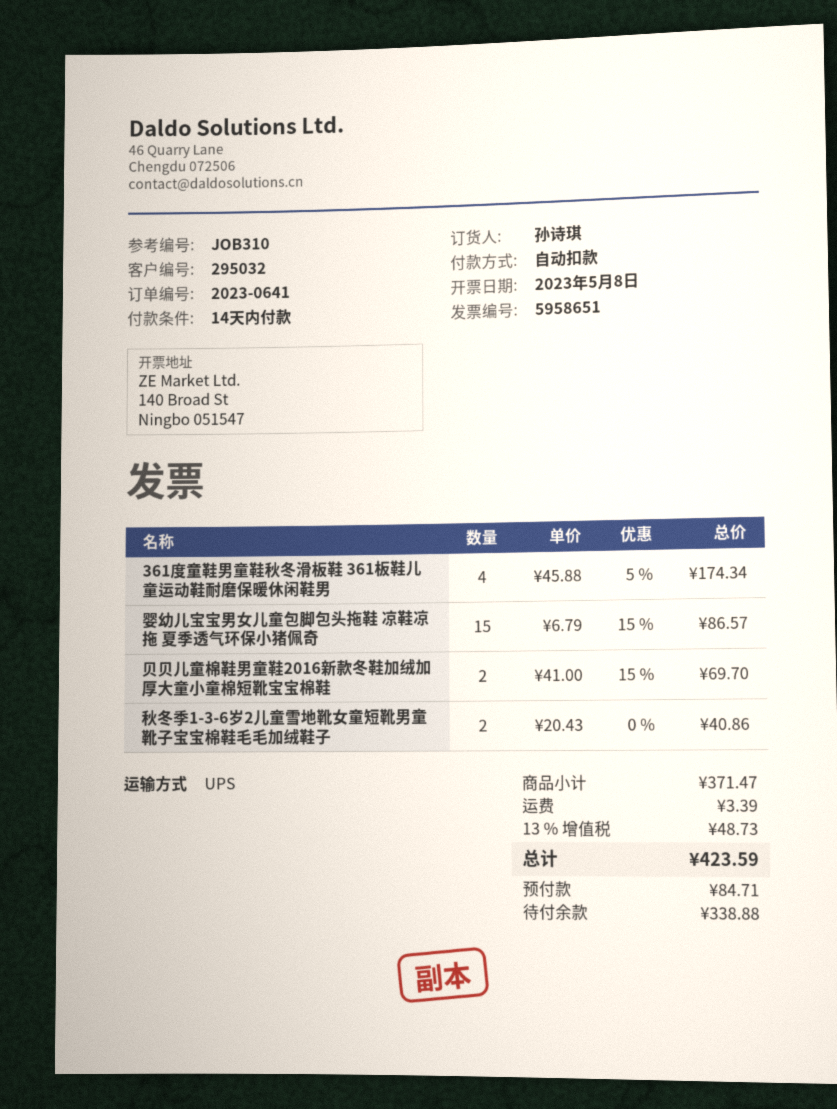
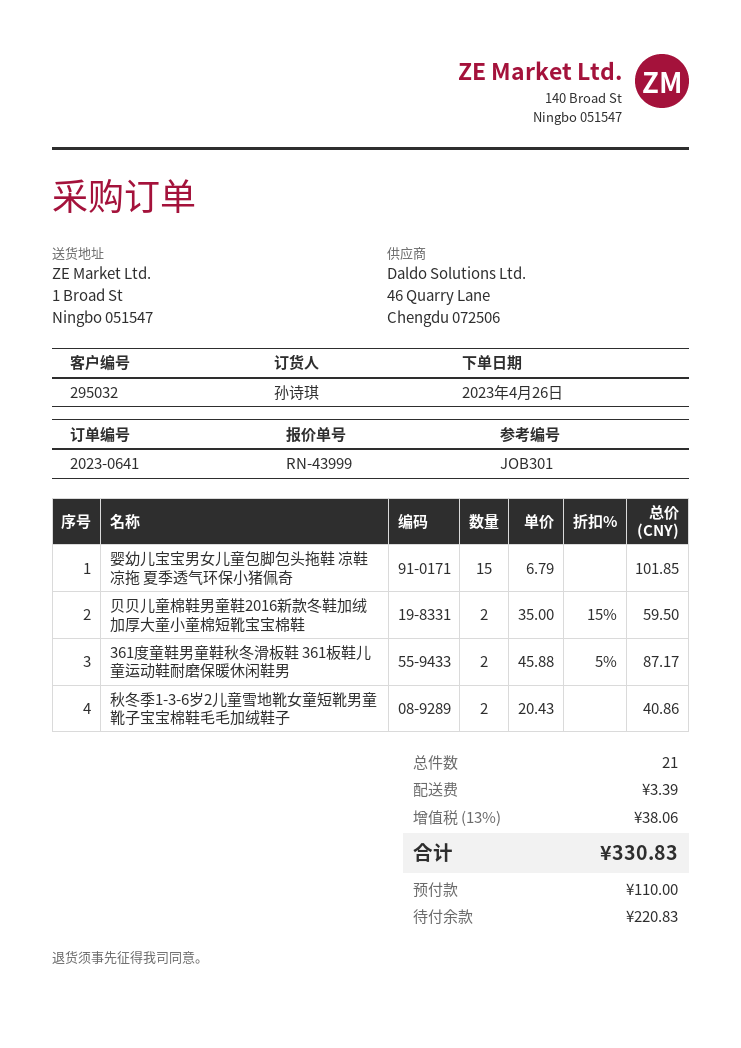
reference: JOB310 -> JOB301
361度童鞋男童鞋秋冬滑板鞋 361板鞋儿童运动鞋耐磨保暖休闲鞋男: 4 x 45.88 - 5% = 174.34 -> 2 x 45.88 - 5% = 87.17
婴幼儿宝宝男女儿童包脚包头拖鞋 凉鞋凉拖 夏季透气环保小猪佩奇: 15 x 6.79 - 15% = 86.57 -> 15 x 6.79 = 101.85
贝贝儿童棉鞋男童鞋2016新款冬鞋加绒加厚大童小童棉短靴宝宝棉鞋: 2 x 41.00 - 15% = 69.70 -> 2 x 35.00 - 15% = 59.50
tax: 13% = 48.73 -> 13% = 38.06
total: 423.59 -> 330.83
deposit: 84.71 -> 110.00
balance: 338.88 -> 220.83

